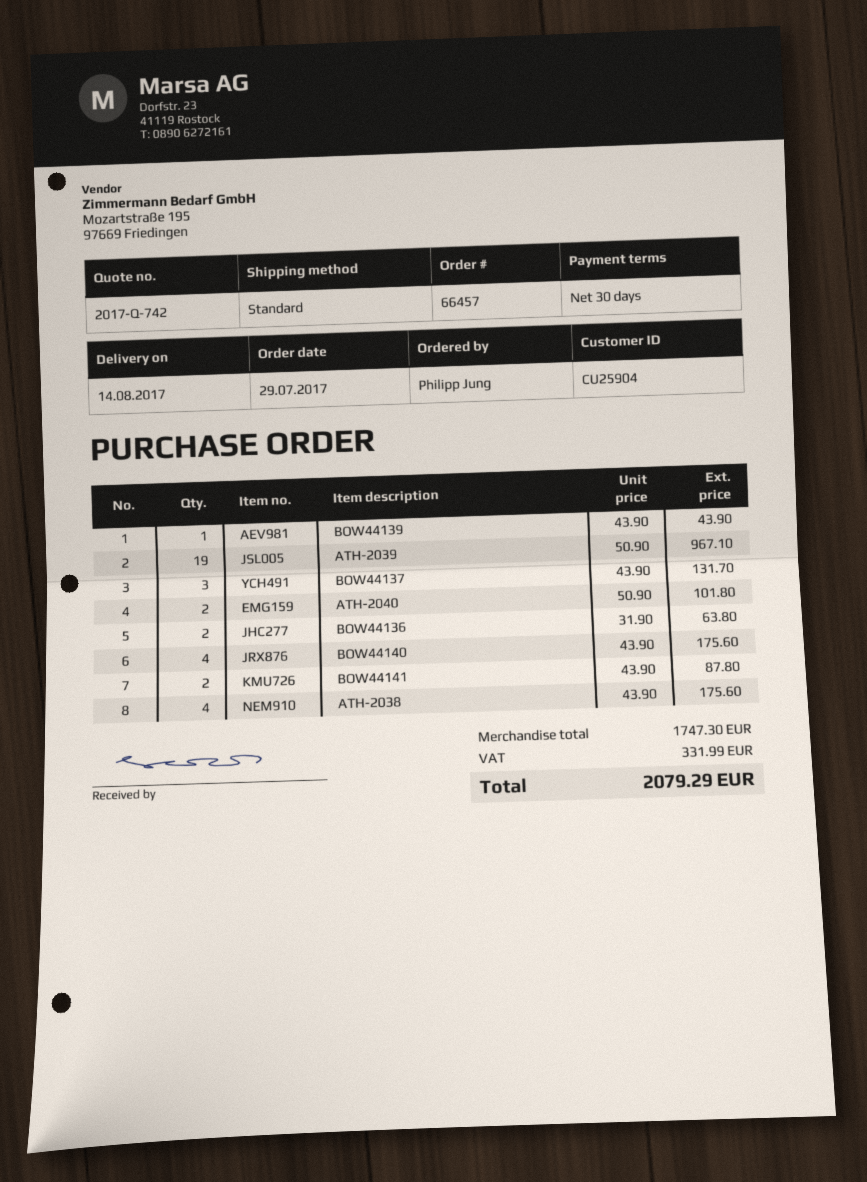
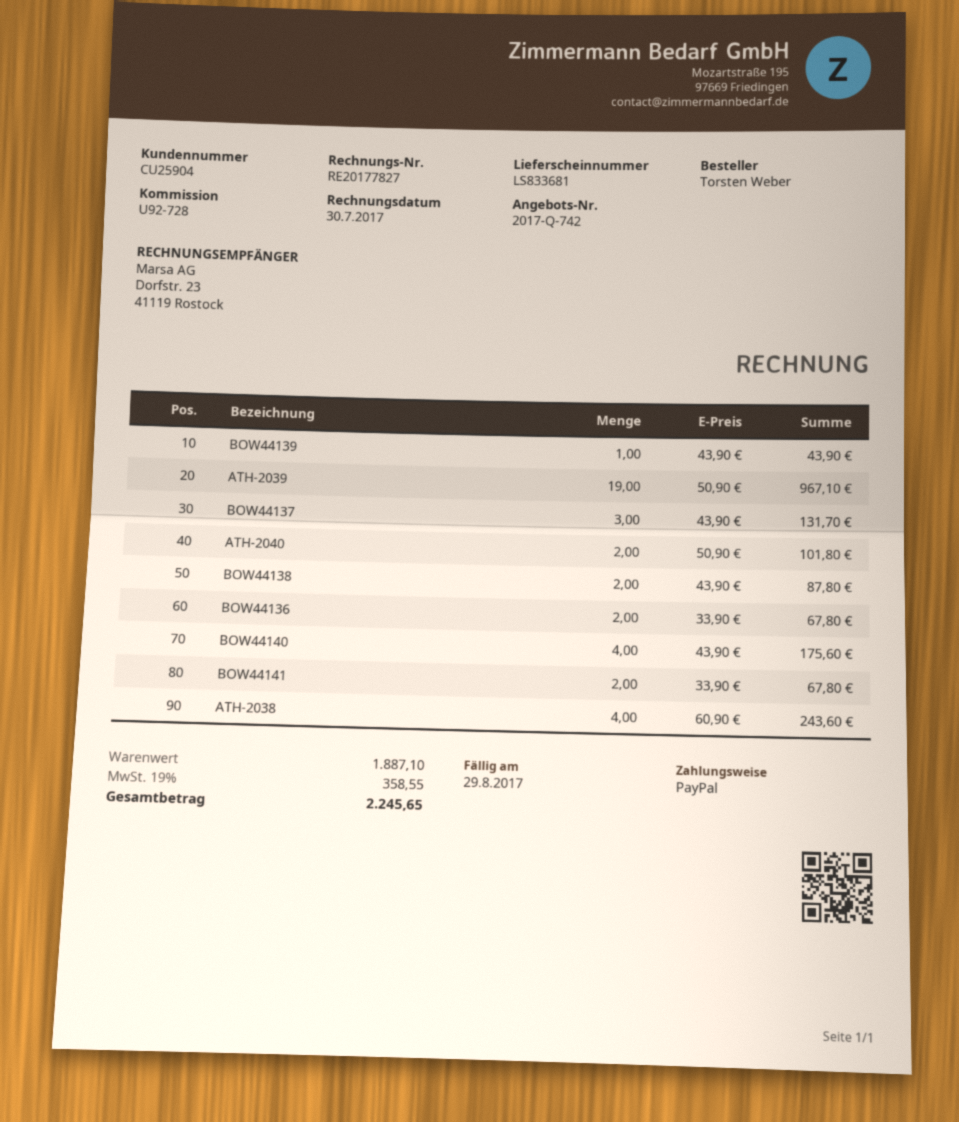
ordered by: Philipp Jung -> Torsten Weber
BOW44136: 2 x 31.90 = 63.80 -> 2 x 33.90 = 67.80
BOW44141: 2 x 43.90 = 87.80 -> 2 x 33.90 = 67.80
ATH-2038: 4 x 43.90 = 175.60 -> 4 x 60.90 = 243.60
BOW44138: none -> 2 x 43.90 = 87.80
subtotal: 1747.30 -> 1887.10
tax: 331.99 -> 358.55
total: 2079.29 -> 2245.65

